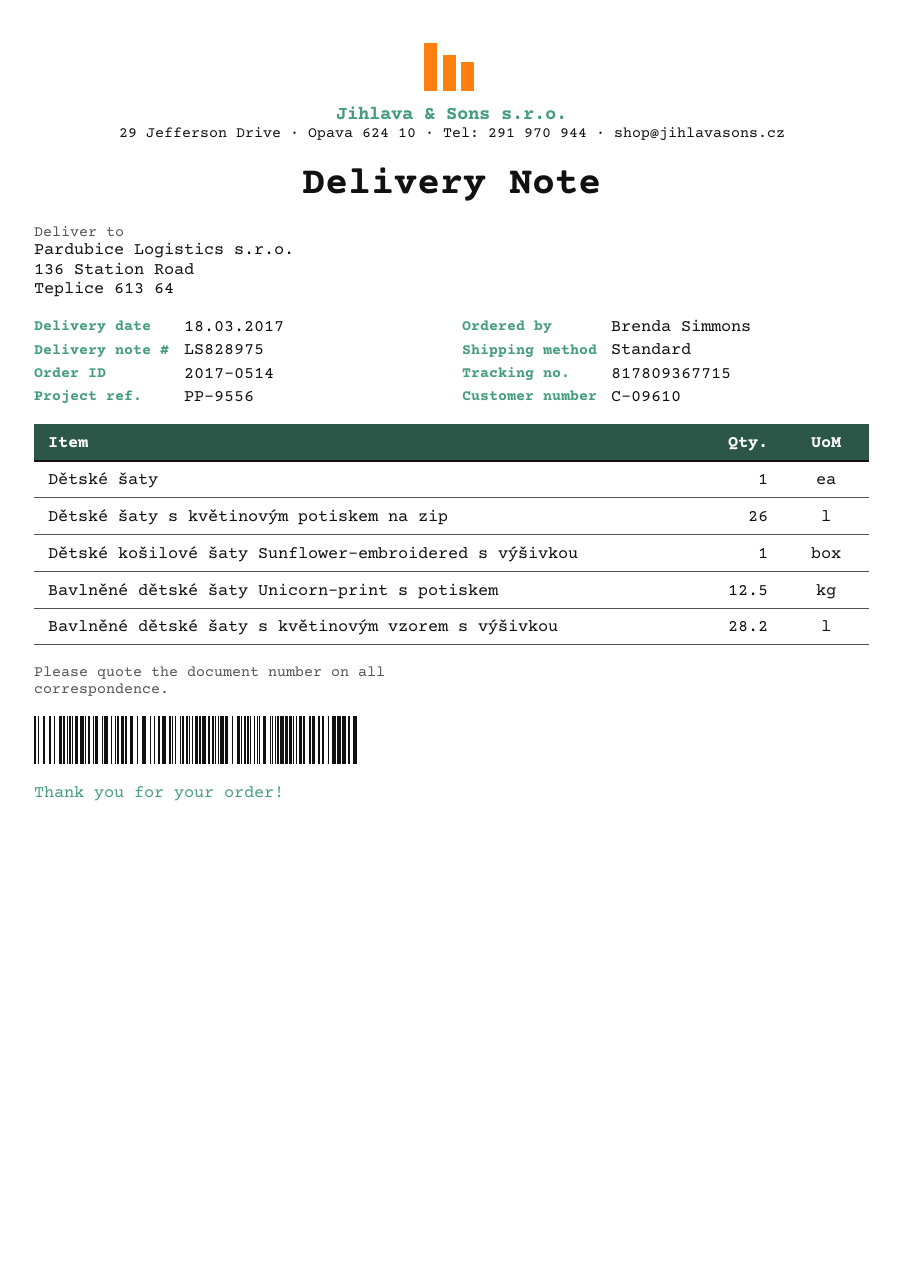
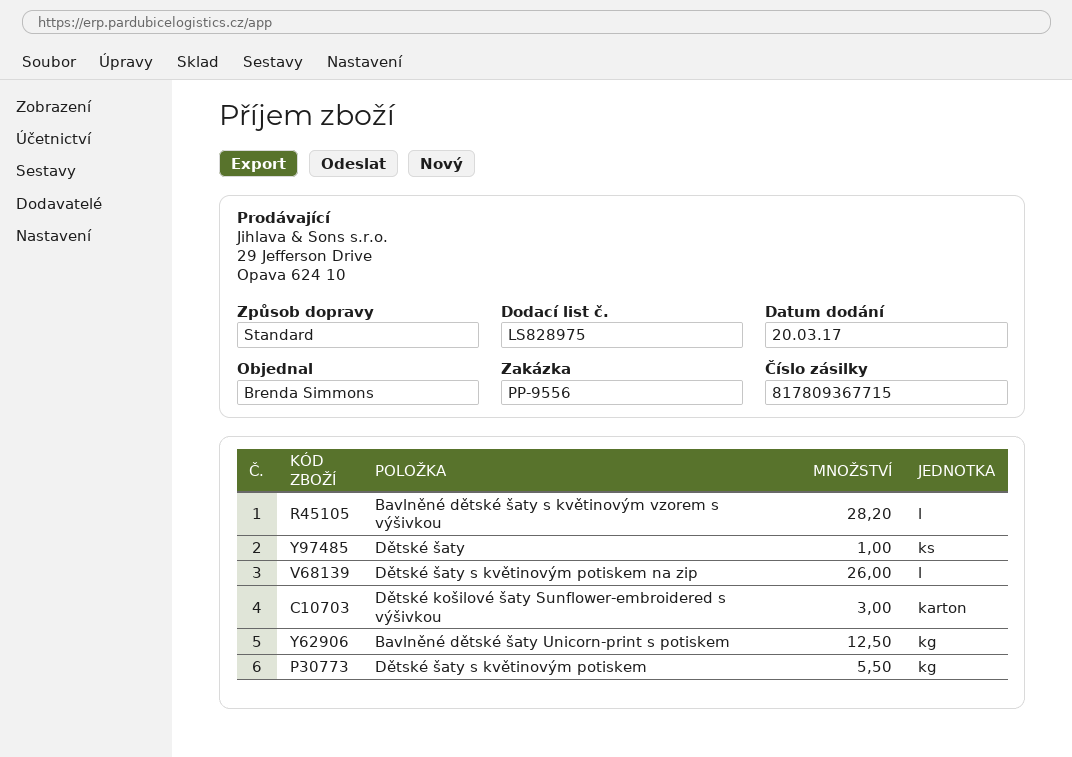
delivery date: 2017-03-18 -> 2017-03-20
Dětské košilové šaty Sunflower-embroidered s výšivkou: 1 -> 3
Dětské šaty s květinovým potiskem: none -> 5.5

